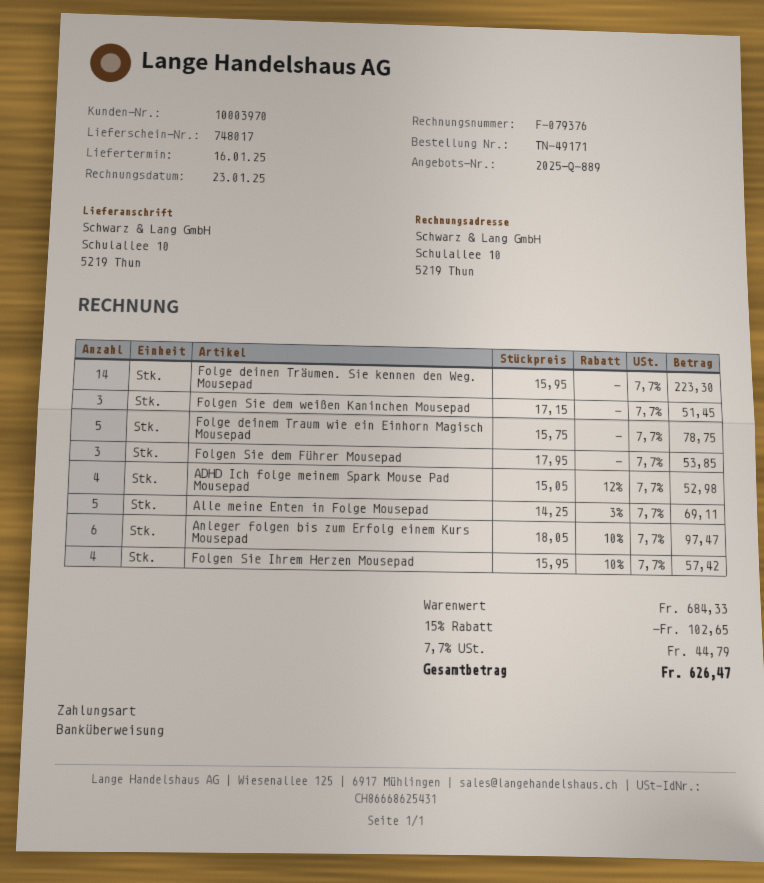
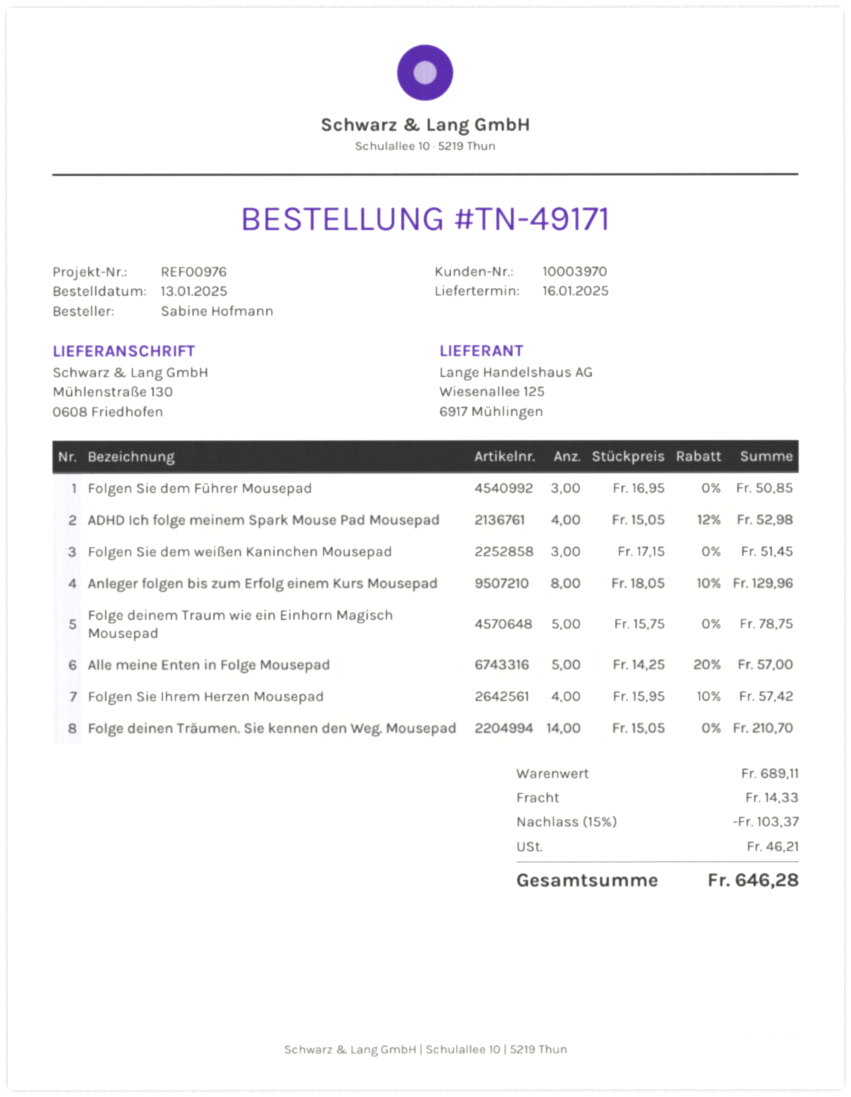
ship to: Schulallee 10, 5219 Thun -> Mühlenstraße 130, 0608 Friedhofen
Folge deinen Träumen. Sie kennen den Weg. Mousepad: 14 x 15.95 = 223.30 -> 14 x 15.05 = 210.70
Folgen Sie dem Führer Mousepad: 3 x 17.95 = 53.85 -> 3 x 16.95 = 50.85
Alle meine Enten in Folge Mousepad: 5 x 14.25 - 3% = 69.11 -> 5 x 14.25 - 20% = 57.00
Anleger folgen bis zum Erfolg einem Kurs Mousepad: 6 x 18.05 - 10% = 97.47 -> 8 x 18.05 - 10% = 129.96
subtotal: 684.33 -> 689.11
discount: 15% = 102.65 -> 15% = 103.37
shipping: none -> 14.33
tax: 44.79 -> 46.21
total: 626.47 -> 646.28

